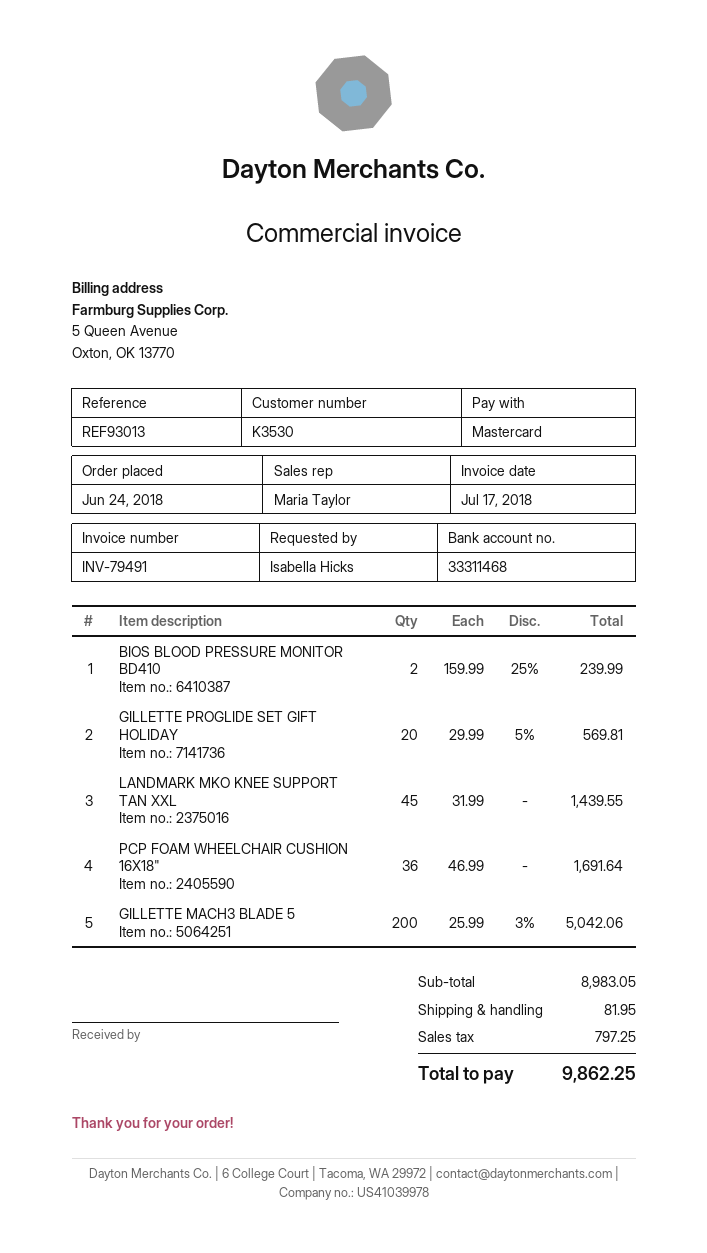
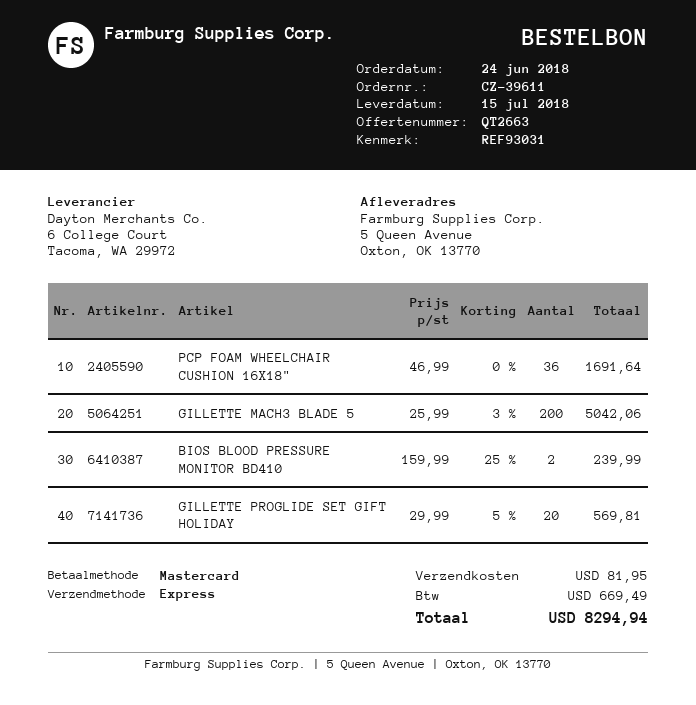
reference: REF93013 -> REF93031
LANDMARK MKO KNEE SUPPORT TAN XXL: 45 x 31.99 = 1439.55 -> none
tax: 797.25 -> 669.49
total: 9862.25 -> 8294.94

